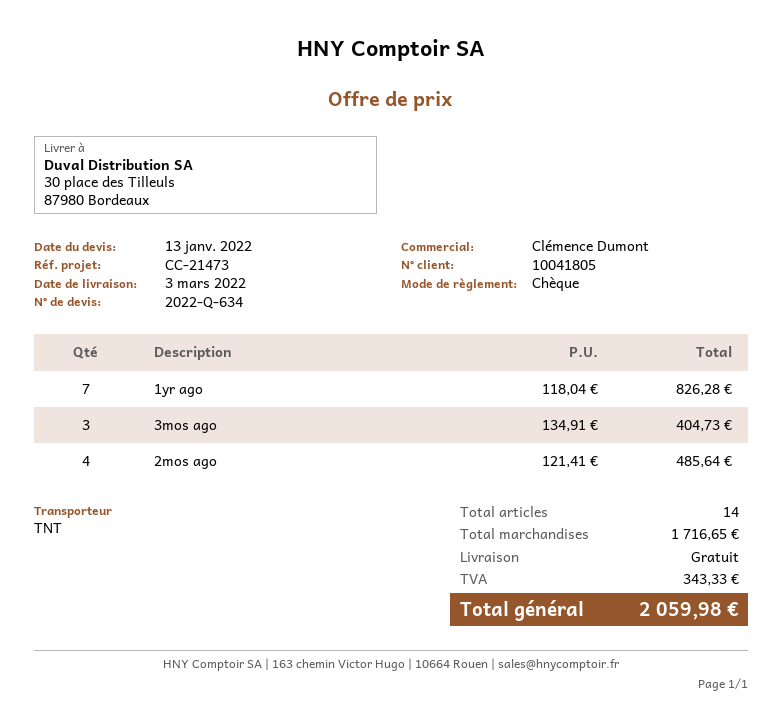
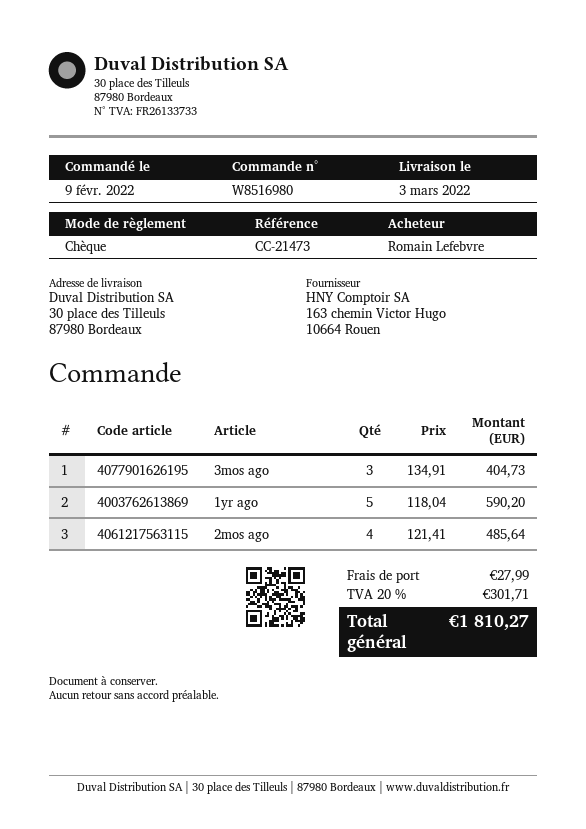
1yr ago: 7 x 118.04 = 826.28 -> 5 x 118.04 = 590.20
shipping: 0.00 -> 27.99
tax: 343.33 -> 301.71
total: 2059.98 -> 1810.27

